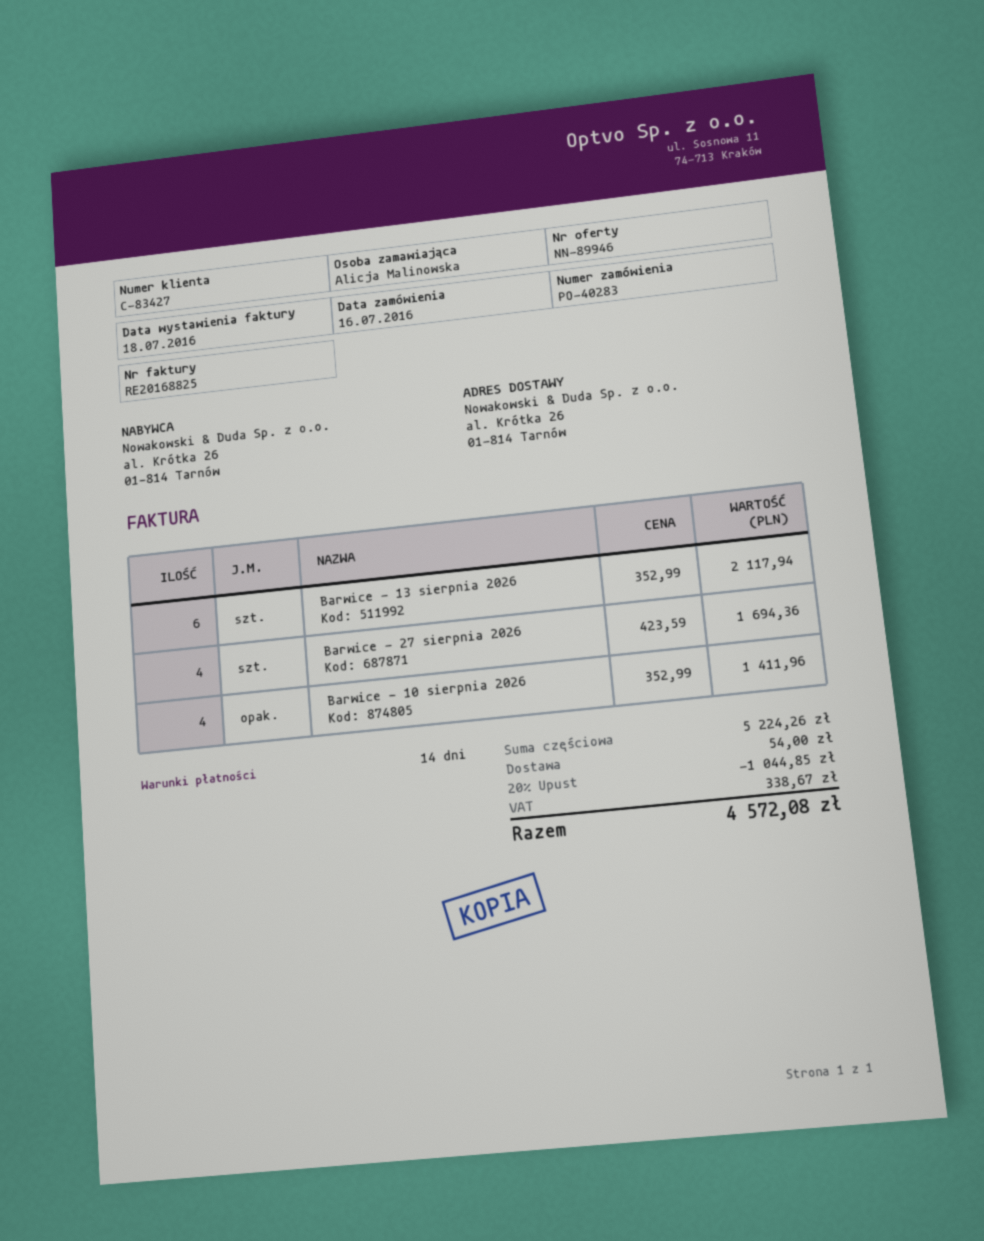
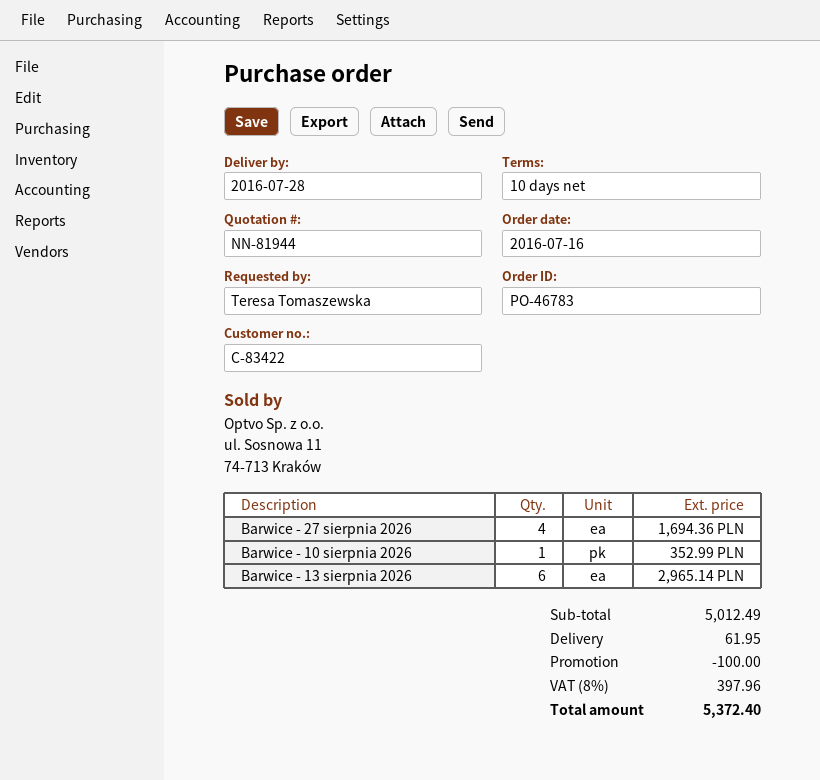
quote number: NN-89946 -> NN-81944
order number: PO-40283 -> PO-46783
payment terms: 14 days -> 10 days
customer number: C-83427 -> C-83422
ordered by: Alicja Malinowska -> Teresa Tomaszewska
Barwice - 13 sierpnia 2026: 6 for 2117.94 -> 6 for 2965.14
Barwice - 10 sierpnia 2026: 4 for 1411.96 -> 1 for 352.99
subtotal: 5224.26 -> 5012.49
discount: 1044.85 -> 100.00
shipping: 54.00 -> 61.95
tax: 338.67 -> 397.96
total: 4572.08 -> 5372.40

